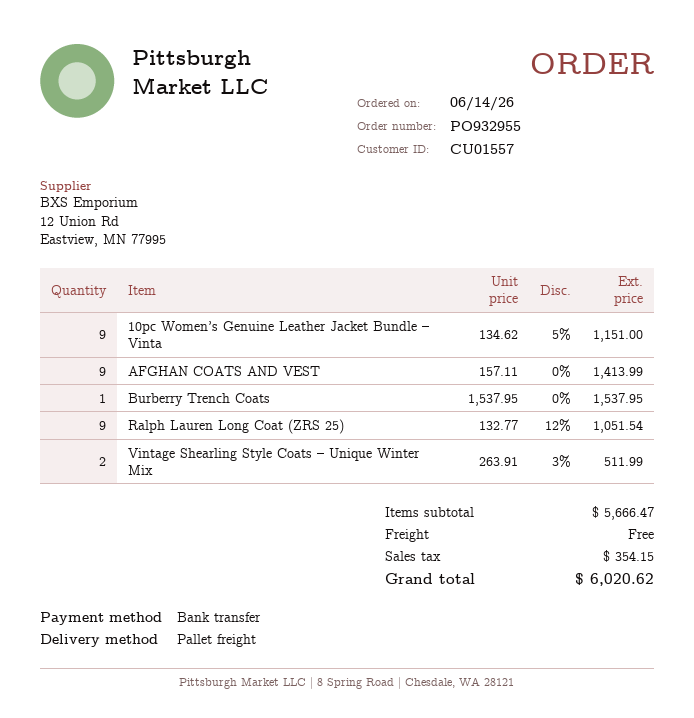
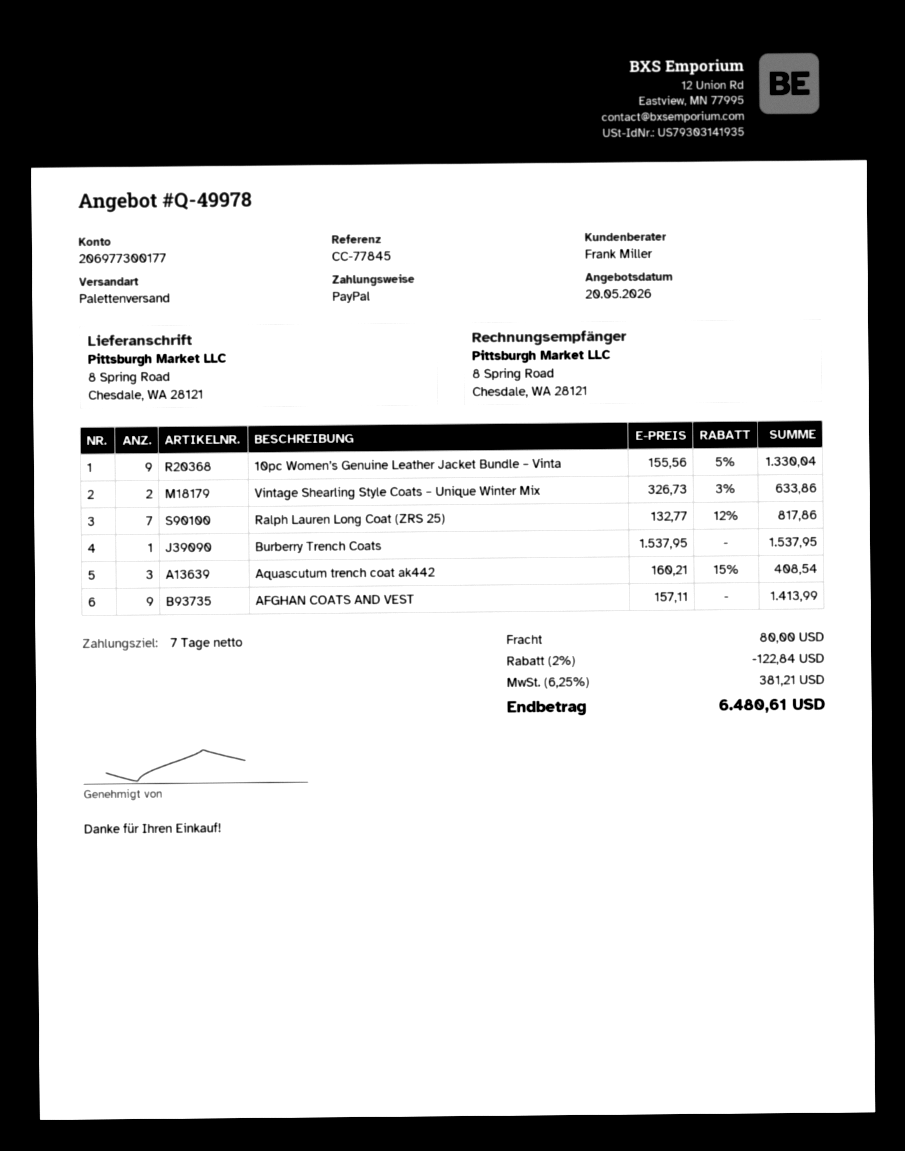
payment method: bank transfer -> PayPal
10pc Women’s Genuine Leather Jacket Bundle – Vinta: 9 x 134.62 - 5% = 1151.00 -> 9 x 155.56 - 5% = 1330.04
Ralph Lauren Long Coat (ZRS 25): 9 x 132.77 - 12% = 1051.54 -> 7 x 132.77 - 12% = 817.86
Vintage Shearling Style Coats – Unique Winter Mix: 2 x 263.91 - 3% = 511.99 -> 2 x 326.73 - 3% = 633.86
Aquascutum trench coat ak442: none -> 3 x 160.21 - 15% = 408.54
discount: none -> 2% = 122.84
shipping: 0.00 -> 80.00
tax: 354.15 -> 381.21
total: 6020.62 -> 6480.61

